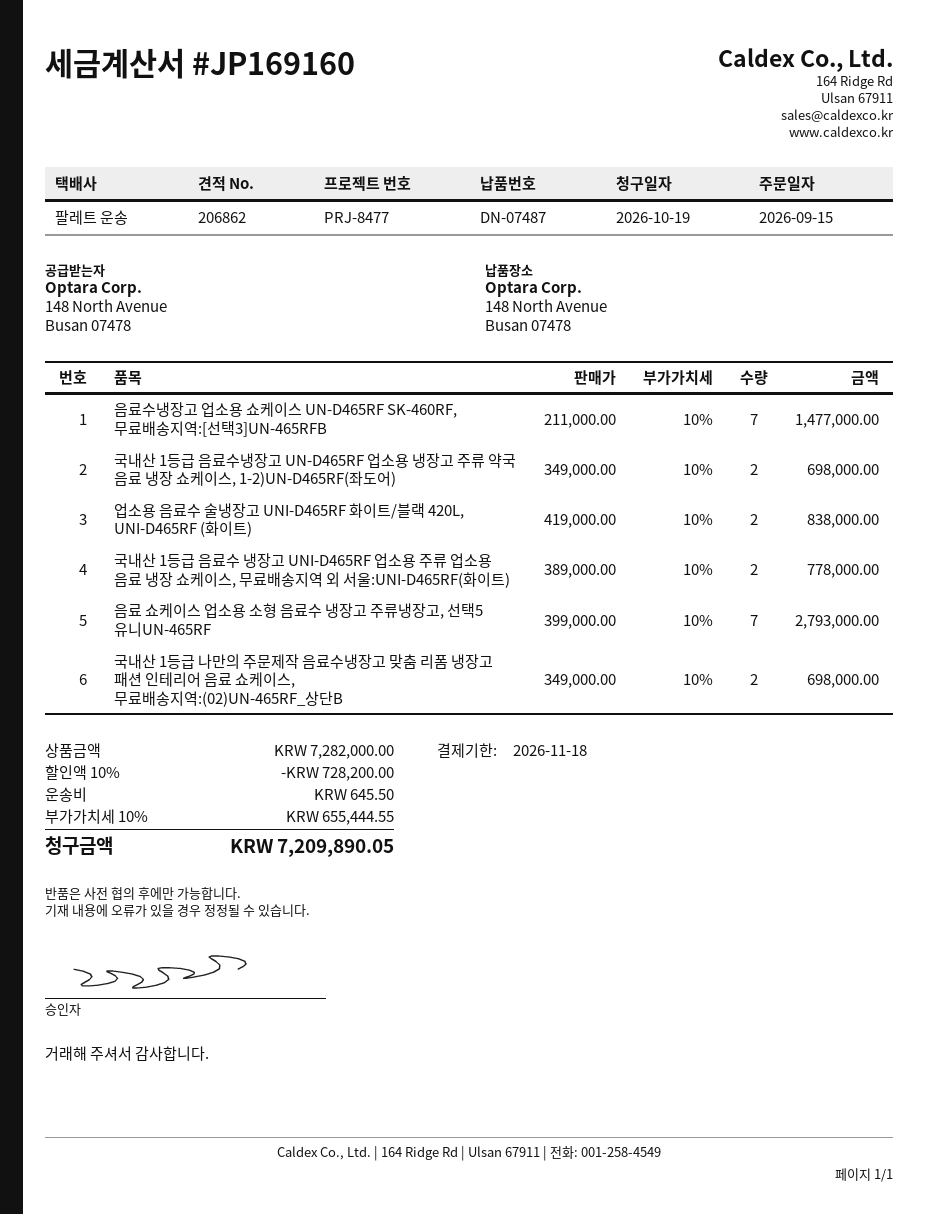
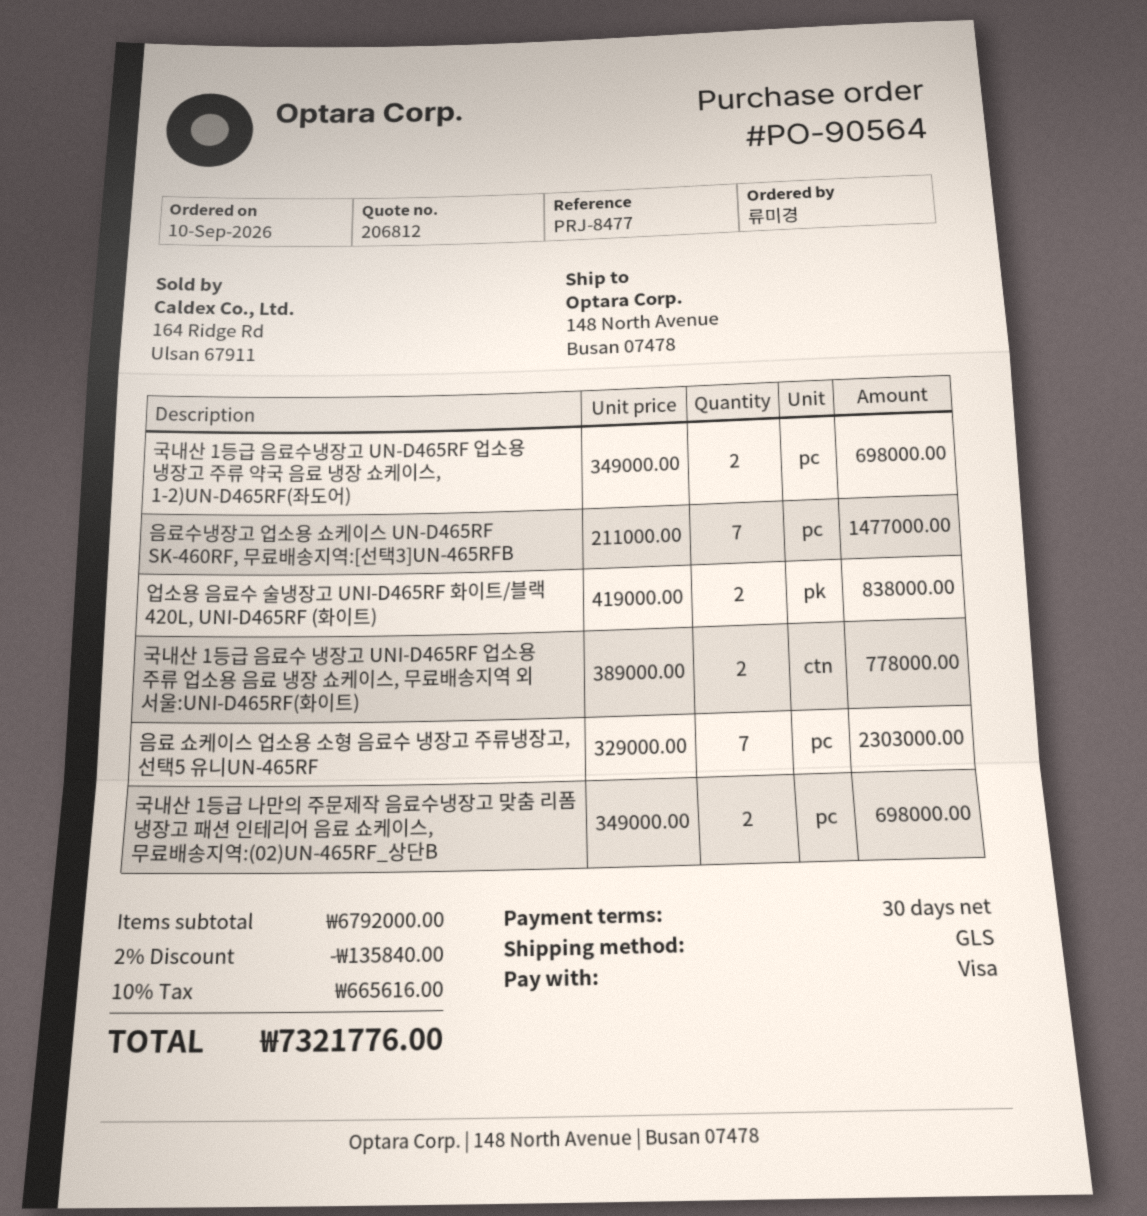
quote number: 206862 -> 206812
order date: 2026-09-15 -> 2026-09-10
shipping method: pallet freight -> GLS
음료 쇼케이스 업소용 소형 음료수 냉장고 주류냉장고, 선택5 유니UN-465RF: 7 x 399000.00 = 2793000.00 -> 7 x 329000.00 = 2303000.00
subtotal: 7282000.00 -> 6792000.00
discount: 10% = 728200.00 -> 2% = 135840.00
shipping: 645.50 -> none
tax: 10% = 655444.55 -> 10% = 665616.00
total: 7209890.05 -> 7321776.00

